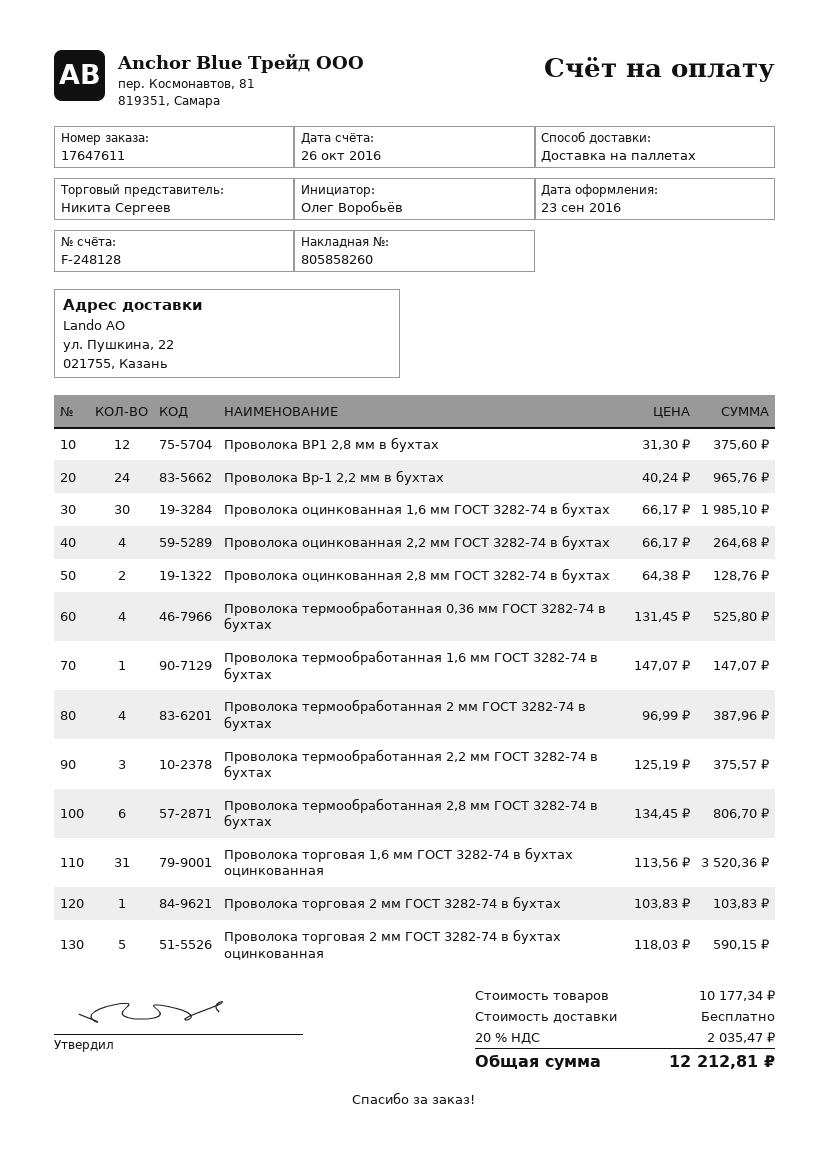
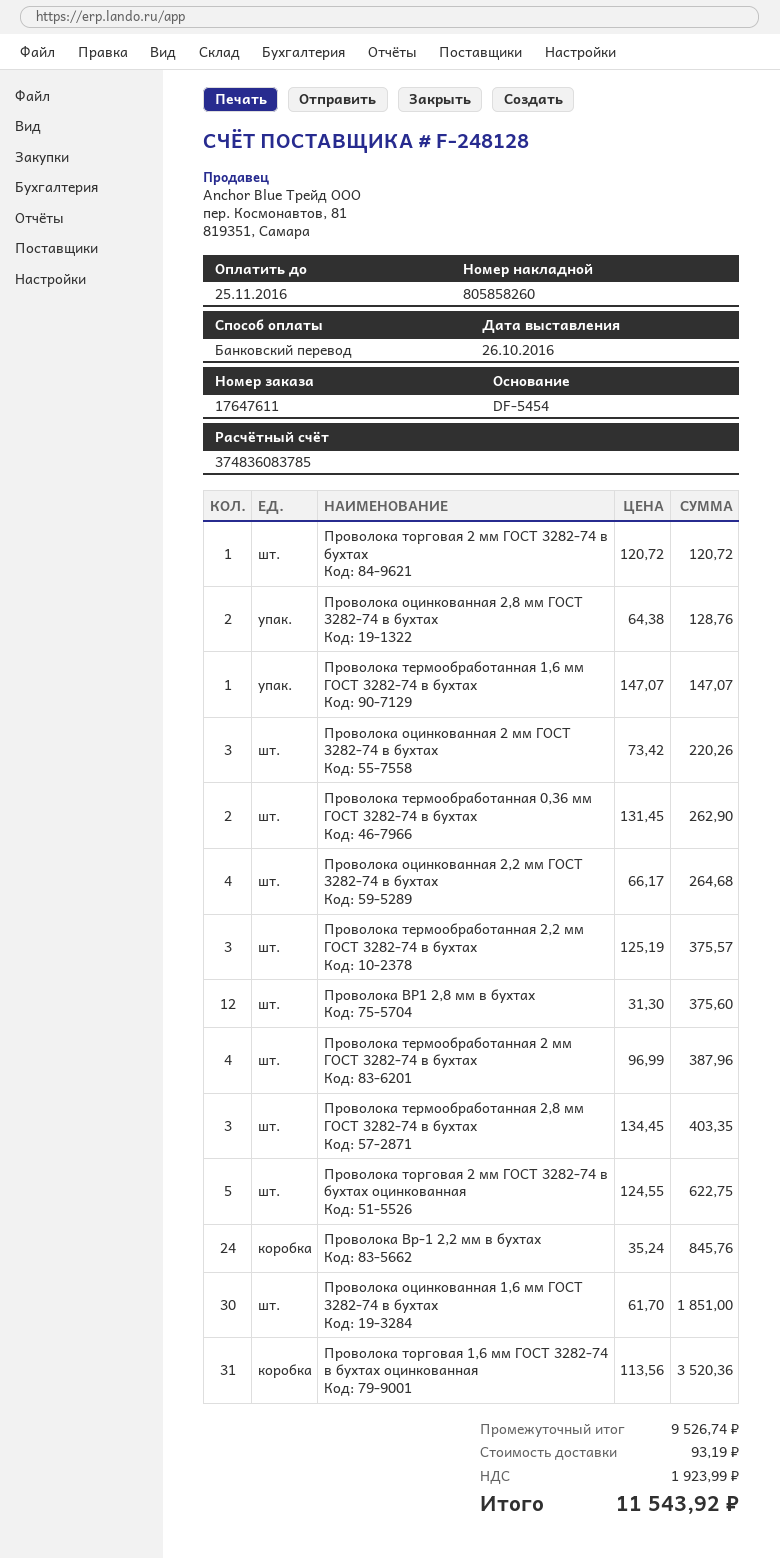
Проволока Вр-1 2,2 мм в бухтах: 24 x 40.24 = 965.76 -> 24 x 35.24 = 845.76
Проволока оцинкованная 1,6 мм ГОСТ 3282-74 в бухтах: 30 x 66.17 = 1985.10 -> 30 x 61.70 = 1851.00
Проволока термообработанная 0,36 мм ГОСТ 3282-74 в бухтах: 4 x 131.45 = 525.80 -> 2 x 131.45 = 262.90
Проволока термообработанная 2,8 мм ГОСТ 3282-74 в бухтах: 6 x 134.45 = 806.70 -> 3 x 134.45 = 403.35
Проволока торговая 2 мм ГОСТ 3282-74 в бухтах: 1 x 103.83 = 103.83 -> 1 x 120.72 = 120.72
Проволока торговая 2 мм ГОСТ 3282-74 в бухтах оцинкованная: 5 x 118.03 = 590.15 -> 5 x 124.55 = 622.75
Проволока оцинкованная 2 мм ГОСТ 3282-74 в бухтах: none -> 3 x 73.42 = 220.26
subtotal: 10177.34 -> 9526.74
shipping: 0.00 -> 93.19
tax: 2035.47 -> 1923.99
total: 12212.81 -> 11543.92

